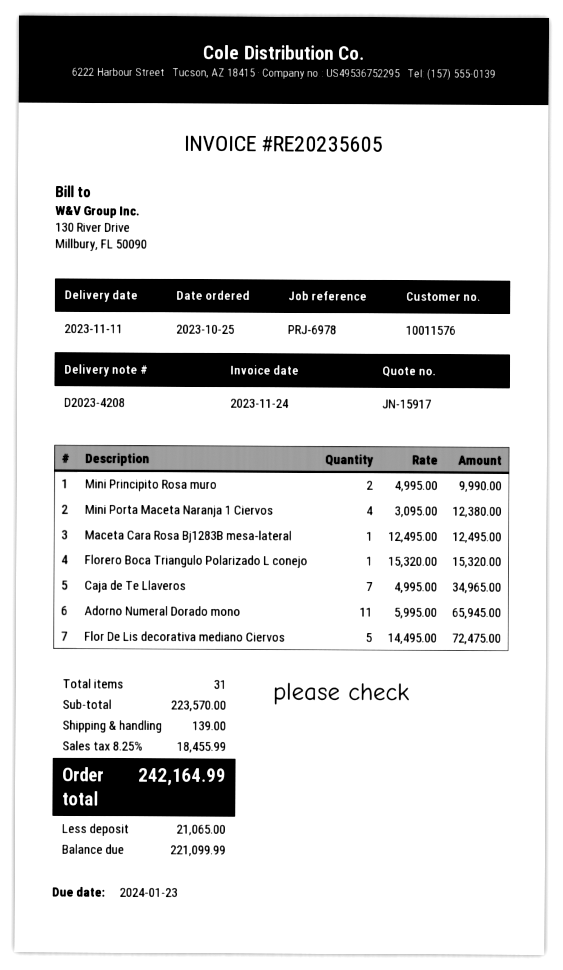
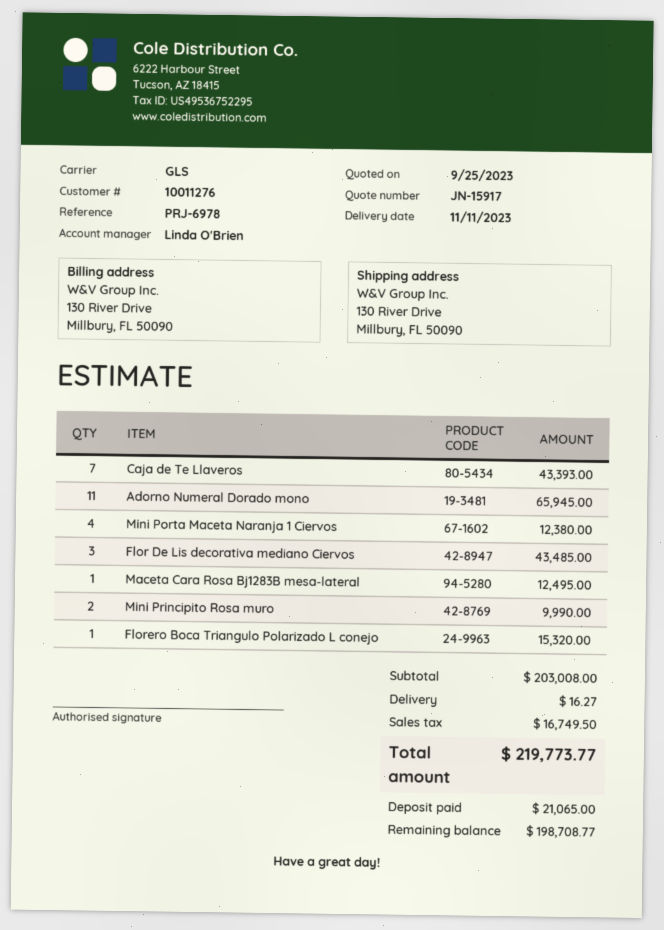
customer number: 10011576 -> 10011276
Caja de Te Llaveros: 7 for 34965.00 -> 7 for 43393.00
Flor De Lis decorativa mediano Ciervos: 5 for 72475.00 -> 3 for 43485.00
subtotal: 223570.00 -> 203008.00
shipping: 139.00 -> 16.27
tax: 18455.99 -> 16749.50
total: 242164.99 -> 219773.77
balance: 221099.99 -> 198708.77

